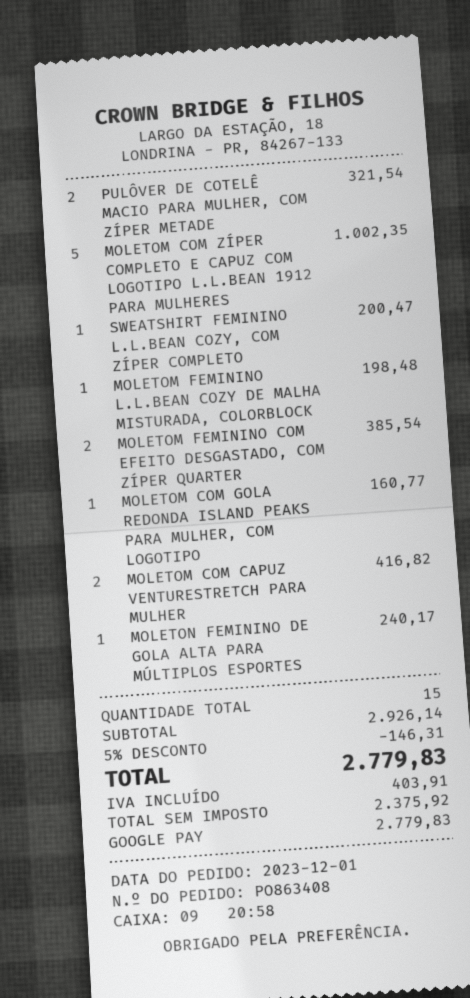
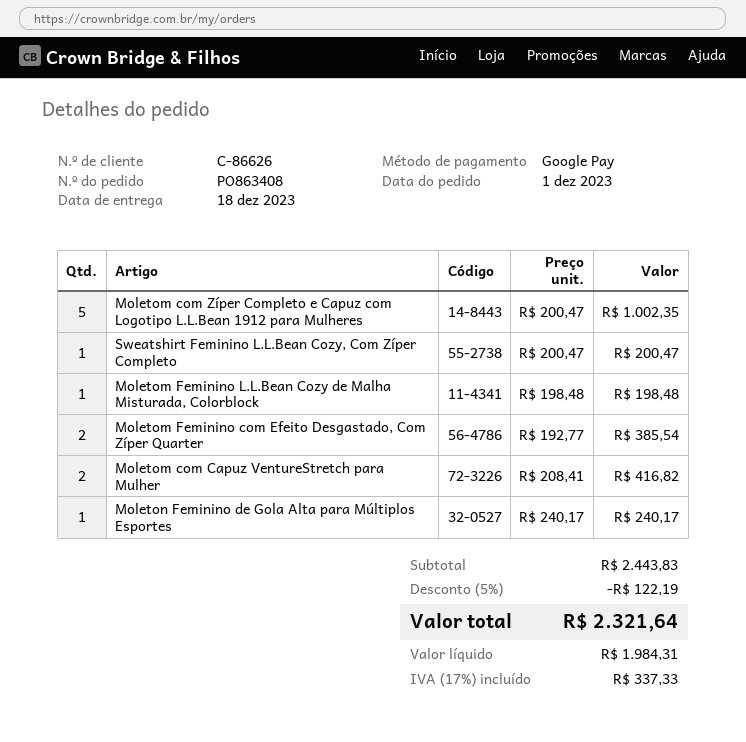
PULÔVER DE COTELÊ MACIO PARA MULHER, COM ZÍPER METADE: 2 for 321.54 -> none
MOLETOM COM GOLA REDONDA ISLAND PEAKS PARA MULHER, COM LOGOTIPO: 1 for 160.77 -> none
subtotal: 2926.14 -> 2443.83
discount: 5% = 146.31 -> 5% = 122.19
net: 2375.92 -> 1984.31
tax: 403.91 -> 337.33
total: 2779.83 -> 2321.64

